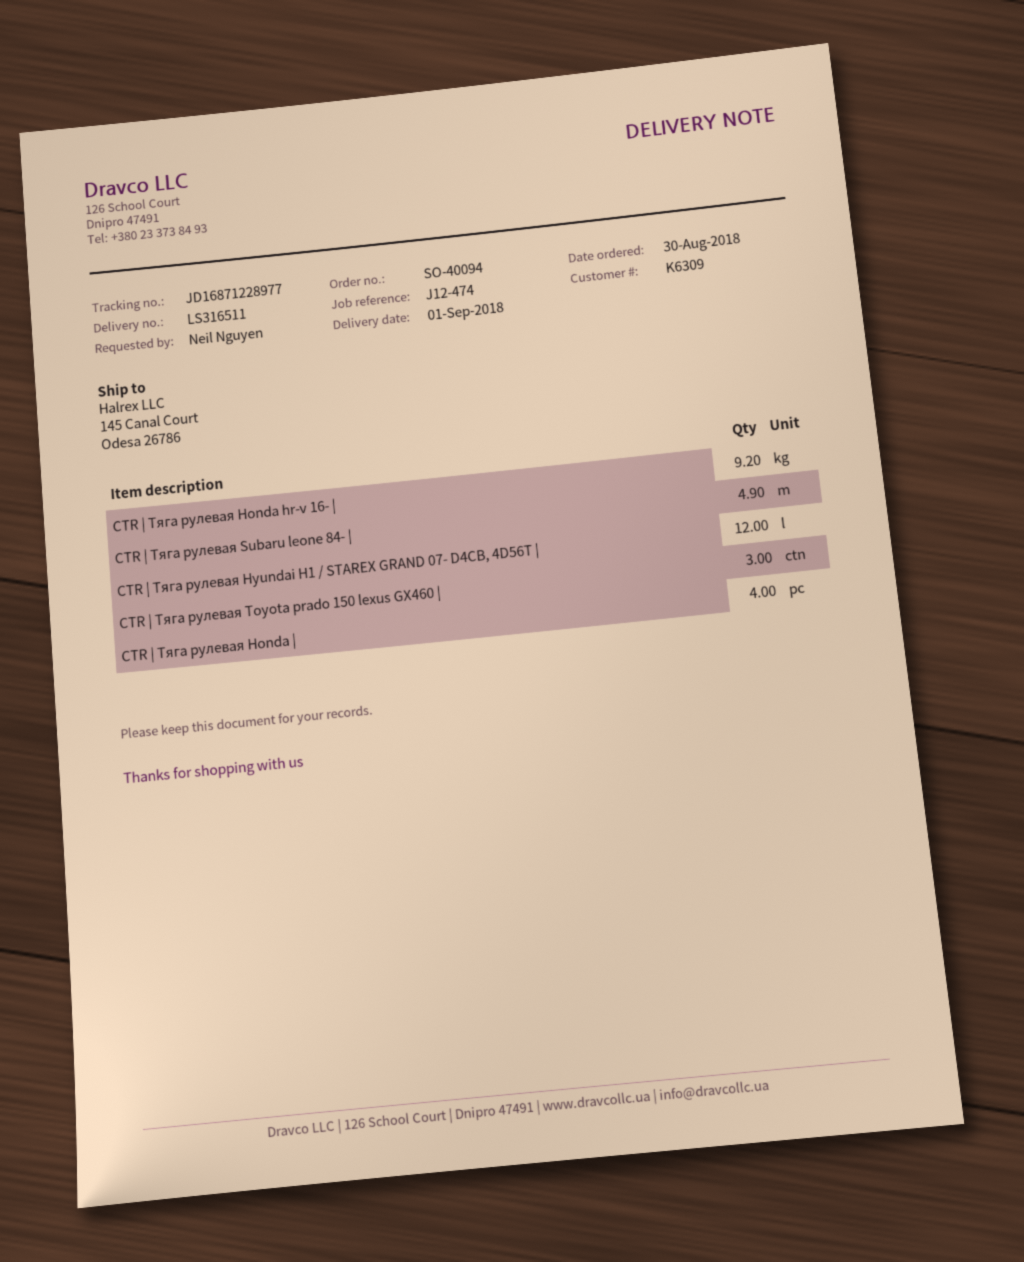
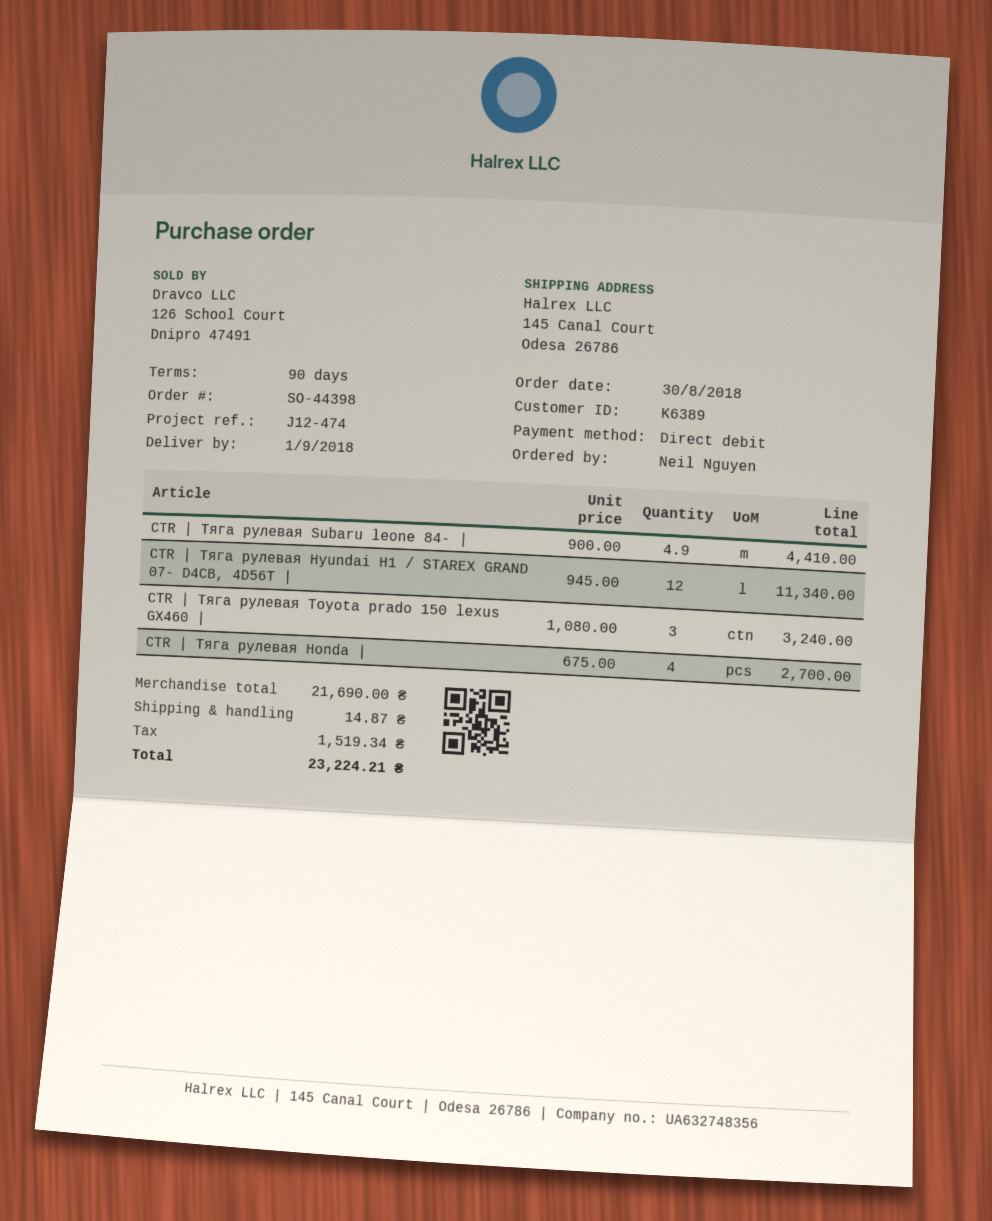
order number: SO-40094 -> SO-44398
customer number: K6309 -> K6389
CTR | Тяга рулевая Honda hr-v 16- |: 9.2 -> none

